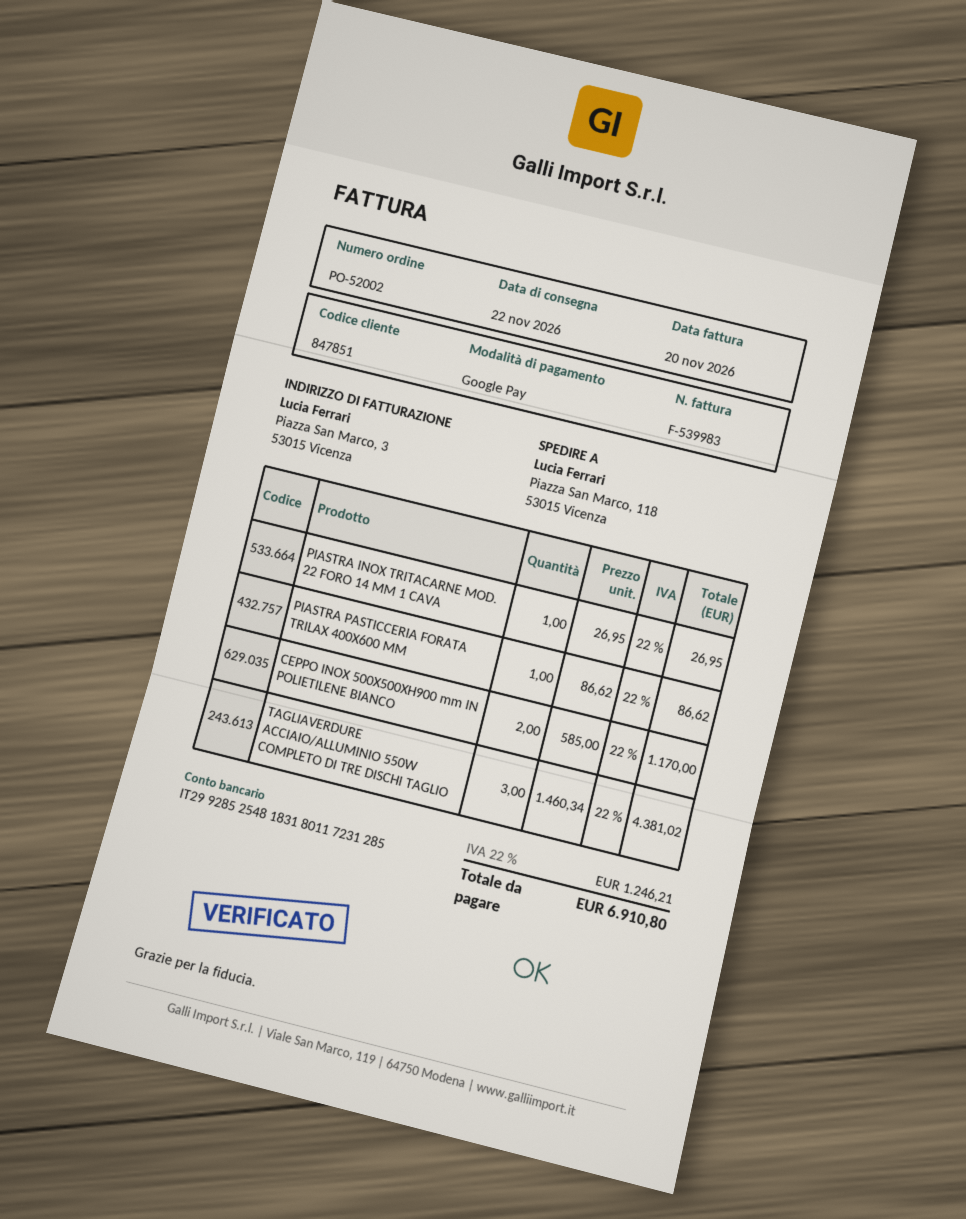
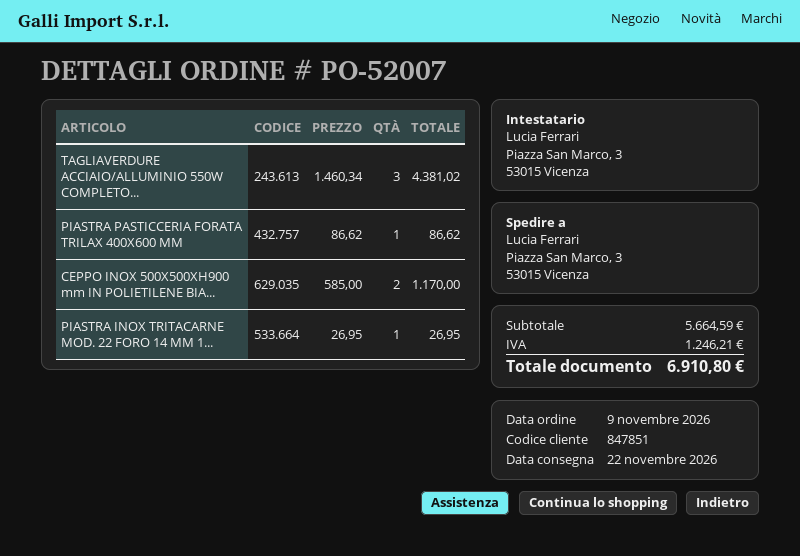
order number: PO-52002 -> PO-52007
ship to: Piazza San Marco, 118, 53015 Vicenza -> Piazza San Marco, 3, 53015 Vicenza

